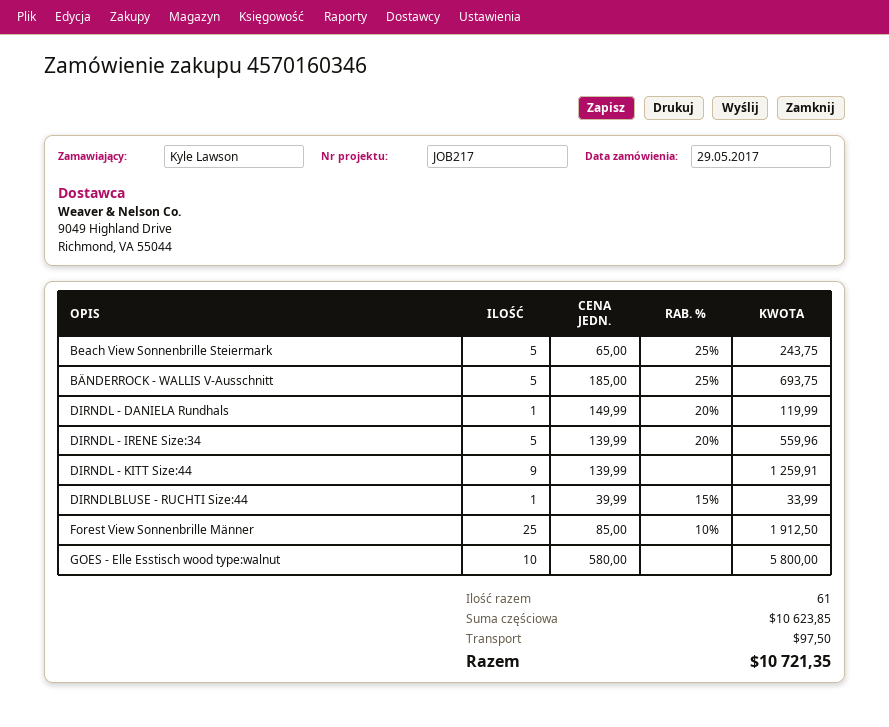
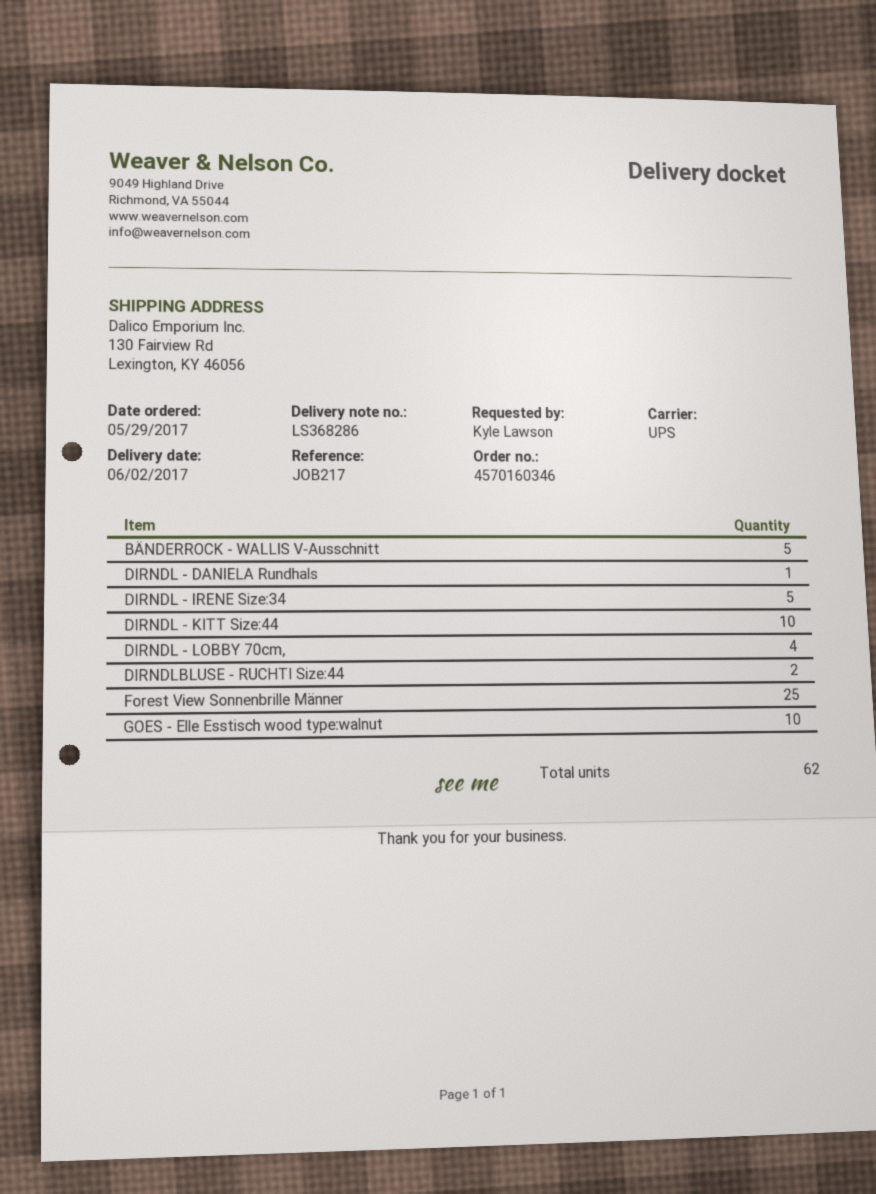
Beach View Sonnenbrille Steiermark: 5 -> none
DIRNDL - KITT Size:44: 9 -> 10
DIRNDLBLUSE - RUCHTI Size:44: 1 -> 2
DIRNDL - LOBBY 70cm,: none -> 4
total quantity: 61 -> 62

